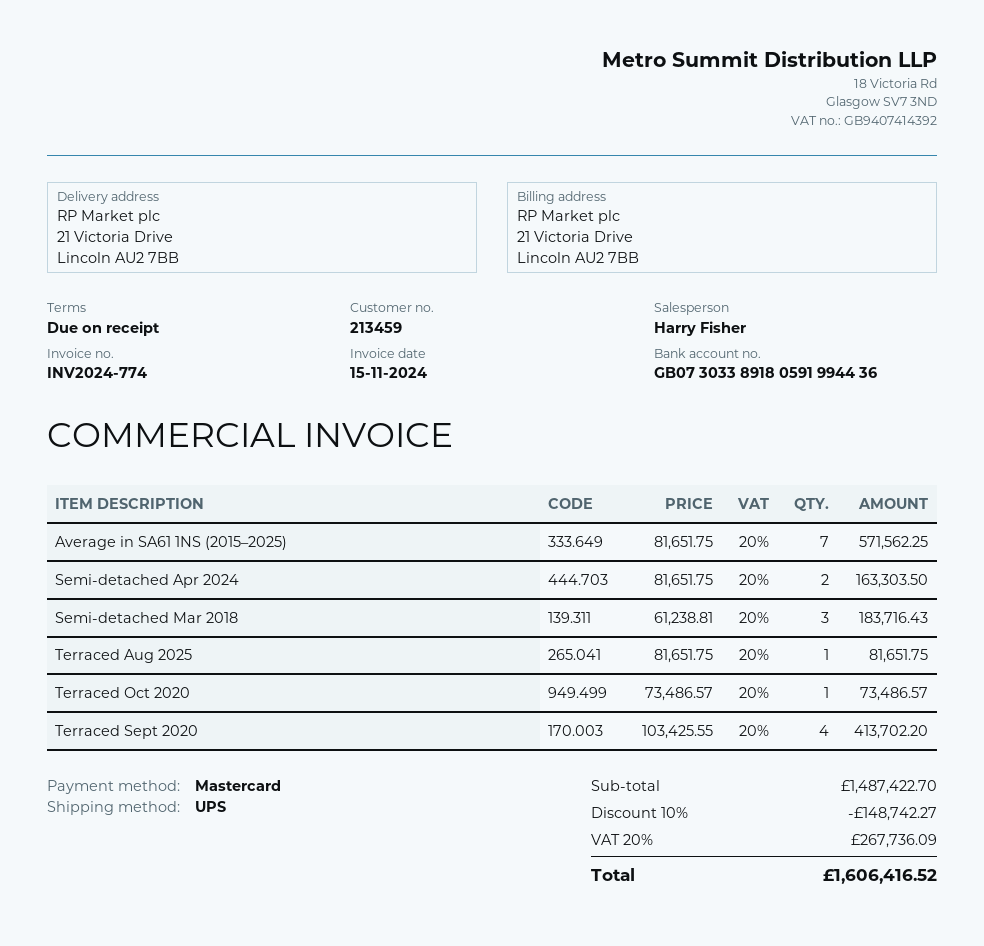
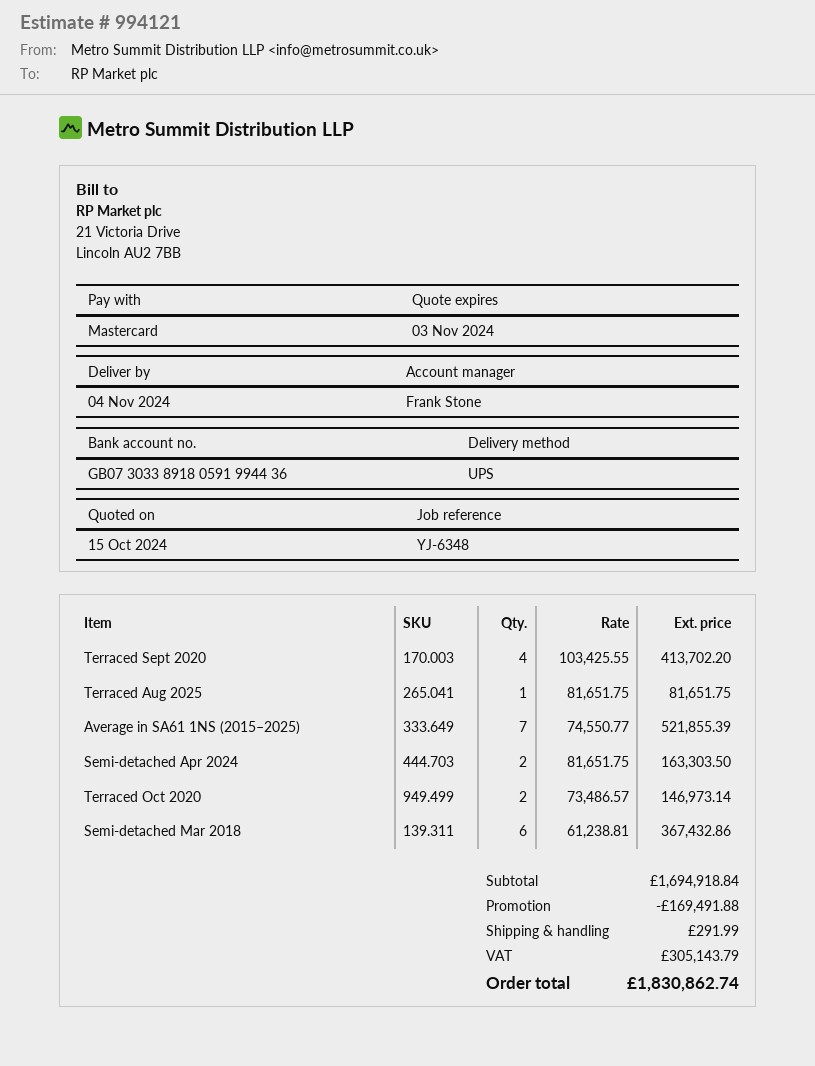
sales rep: Harry Fisher -> Frank Stone
Average in SA61 1NS (2015–2025): 7 x 81651.75 = 571562.25 -> 7 x 74550.77 = 521855.39
Semi-detached Mar 2018: 3 x 61238.81 = 183716.43 -> 6 x 61238.81 = 367432.86
Terraced Oct 2020: 1 x 73486.57 = 73486.57 -> 2 x 73486.57 = 146973.14
subtotal: 1487422.70 -> 1694918.84
discount: 148742.27 -> 169491.88
shipping: none -> 291.99
tax: 267736.09 -> 305143.79
total: 1606416.52 -> 1830862.74

